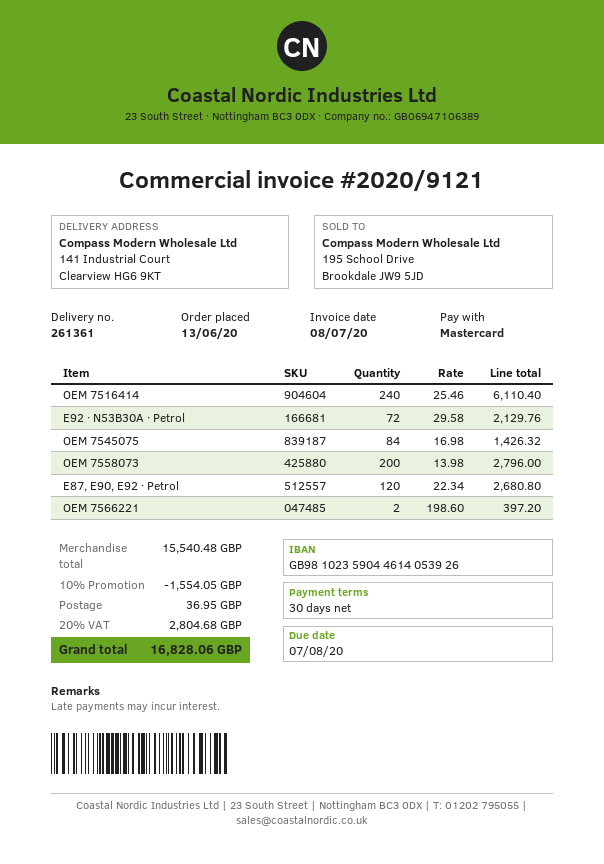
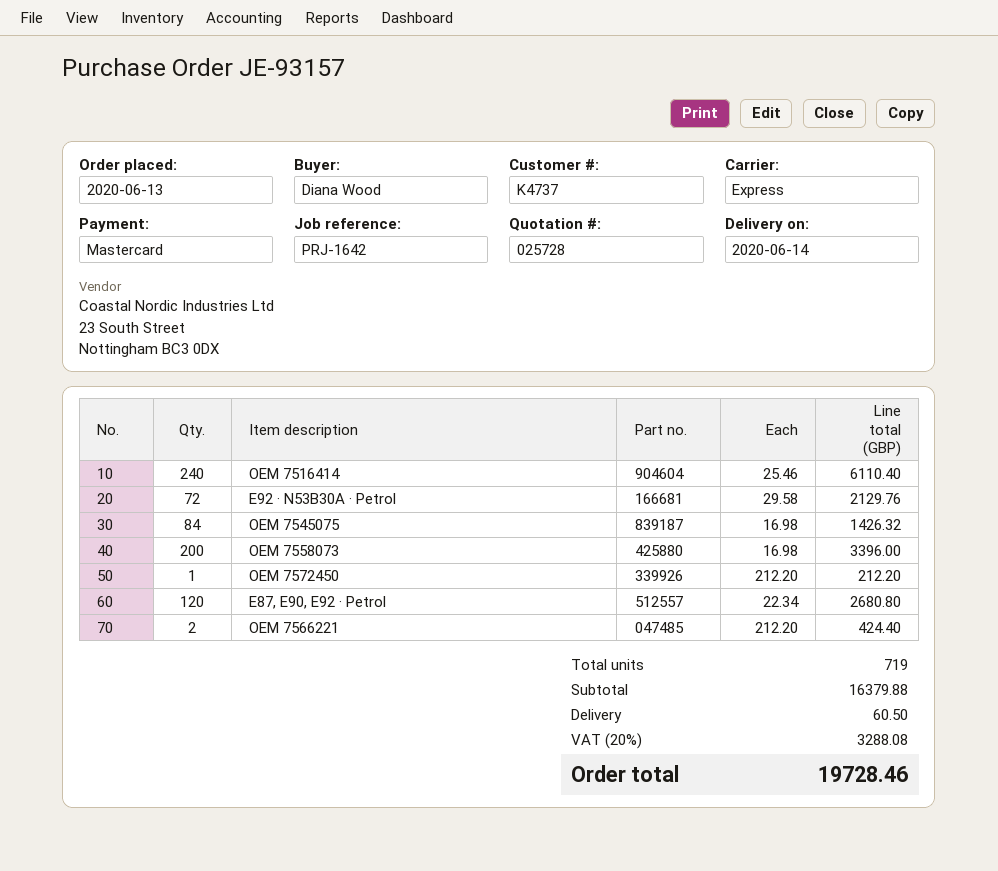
OEM 7558073: 200 x 13.98 = 2796.00 -> 200 x 16.98 = 3396.00
OEM 7566221: 2 x 198.60 = 397.20 -> 2 x 212.20 = 424.40
OEM 7572450: none -> 1 x 212.20 = 212.20
subtotal: 15540.48 -> 16379.88
discount: 10% = 1554.05 -> none
shipping: 36.95 -> 60.50
tax: 20% = 2804.68 -> 20% = 3288.08
total: 16828.06 -> 19728.46

